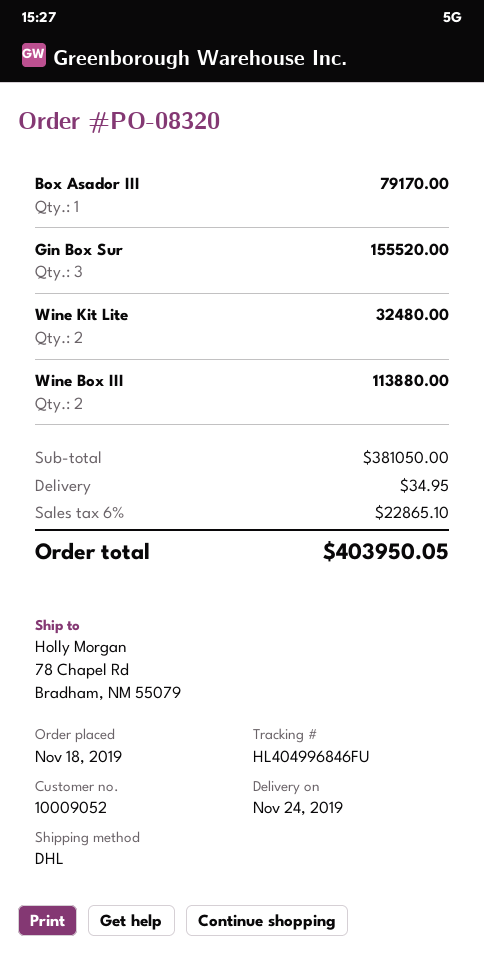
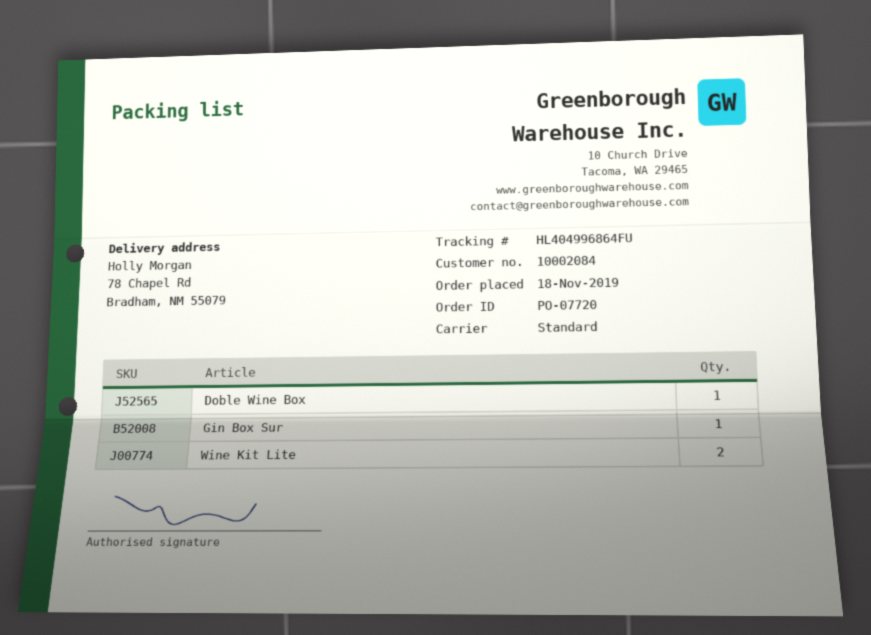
order number: PO-08320 -> PO-07720
customer number: 10009052 -> 10002084
shipping method: DHL -> standard
tracking number: HL404996846FU -> HL404996864FU
Box Asador III: 1 -> none
Gin Box Sur: 3 -> 1
Wine Box III: 2 -> none
Doble Wine Box: none -> 1

